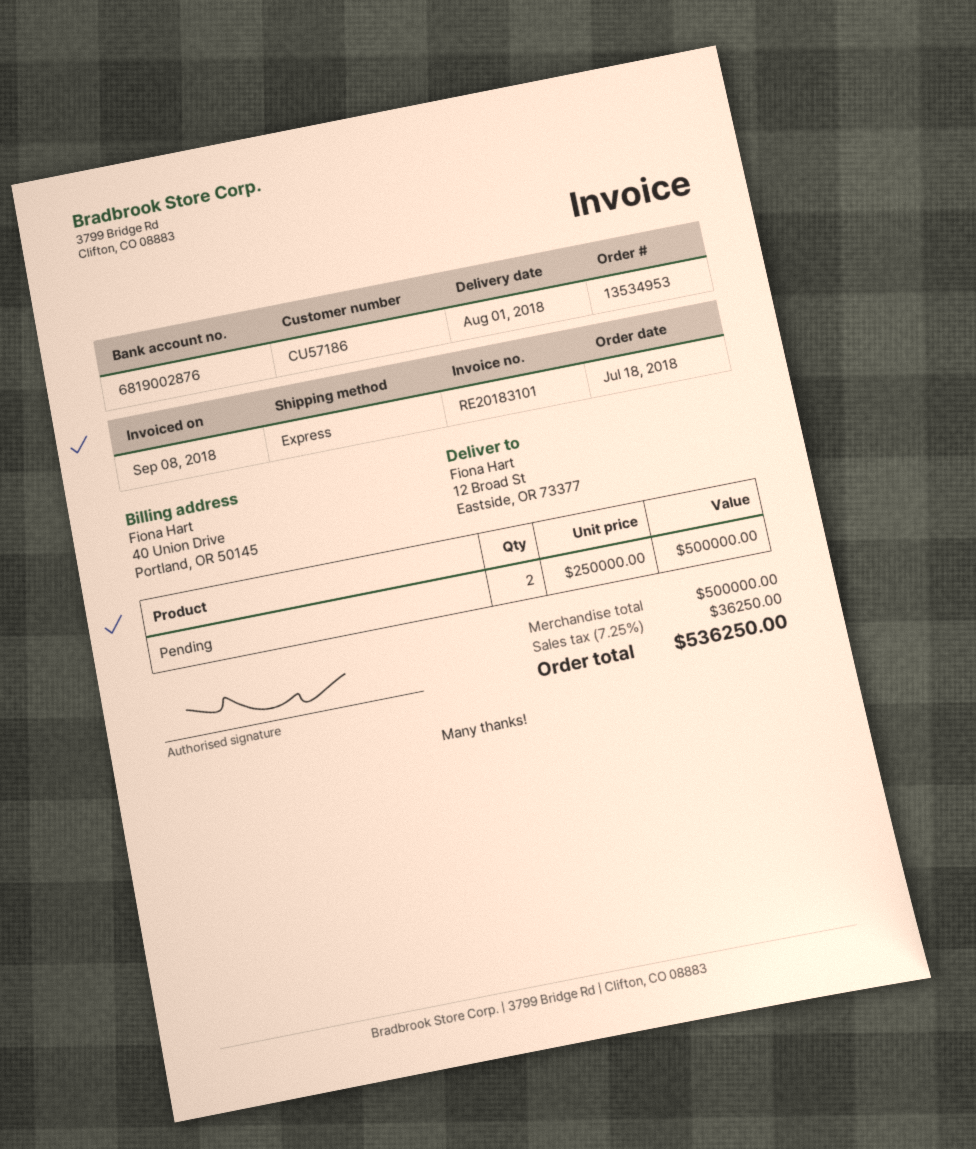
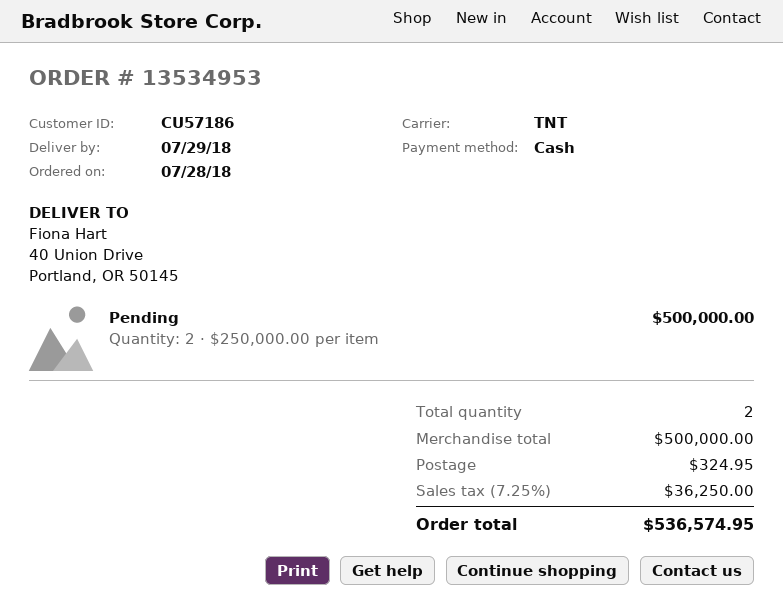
order date: 2018-07-18 -> 2018-07-28
delivery date: 2018-08-01 -> 2018-07-29
shipping method: express -> TNT
ship to: 12 Broad St, Eastside, OR 73377 -> 40 Union Drive, Portland, OR 50145
shipping: none -> 324.95
total: 536250.00 -> 536574.95

